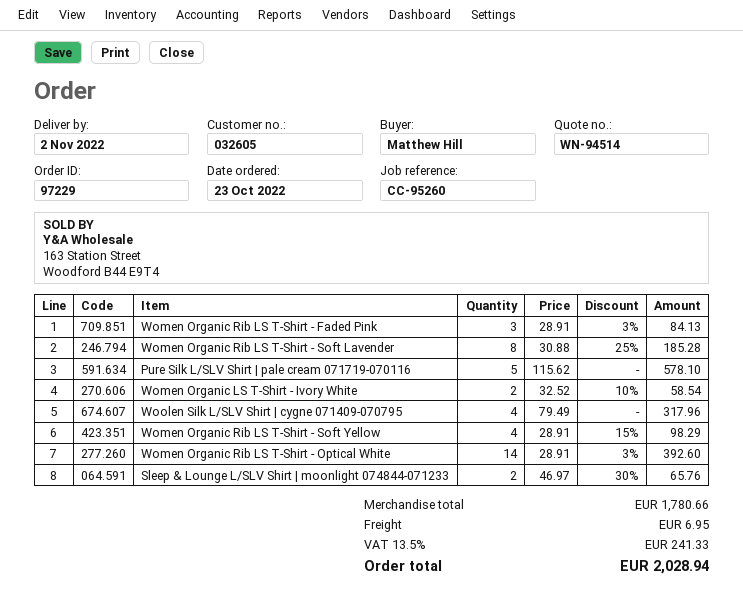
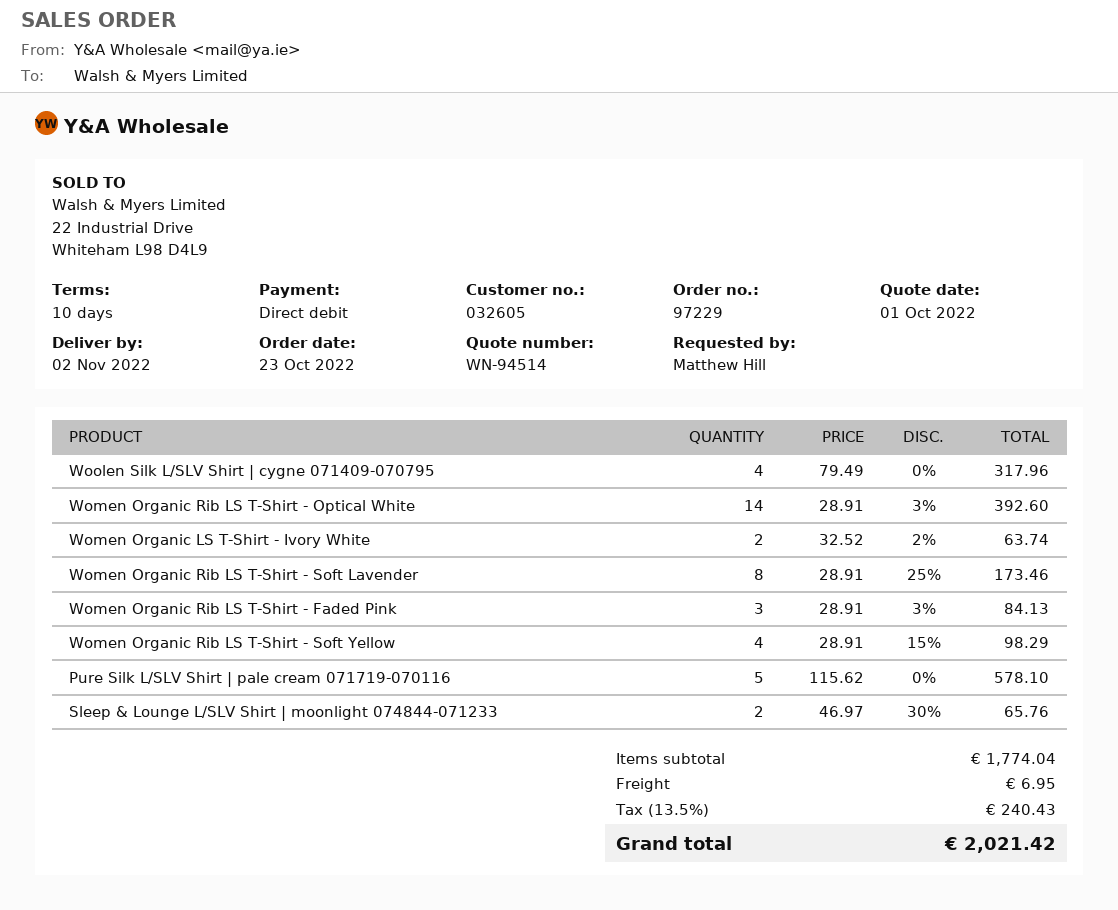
Women Organic Rib LS T-Shirt - Soft Lavender: 8 x 30.88 - 25% = 185.28 -> 8 x 28.91 - 25% = 173.46
Women Organic LS T-Shirt - Ivory White: 2 x 32.52 - 10% = 58.54 -> 2 x 32.52 - 2% = 63.74
subtotal: 1780.66 -> 1774.04
tax: 13.5% = 241.33 -> 13.5% = 240.43
total: 2028.94 -> 2021.42

